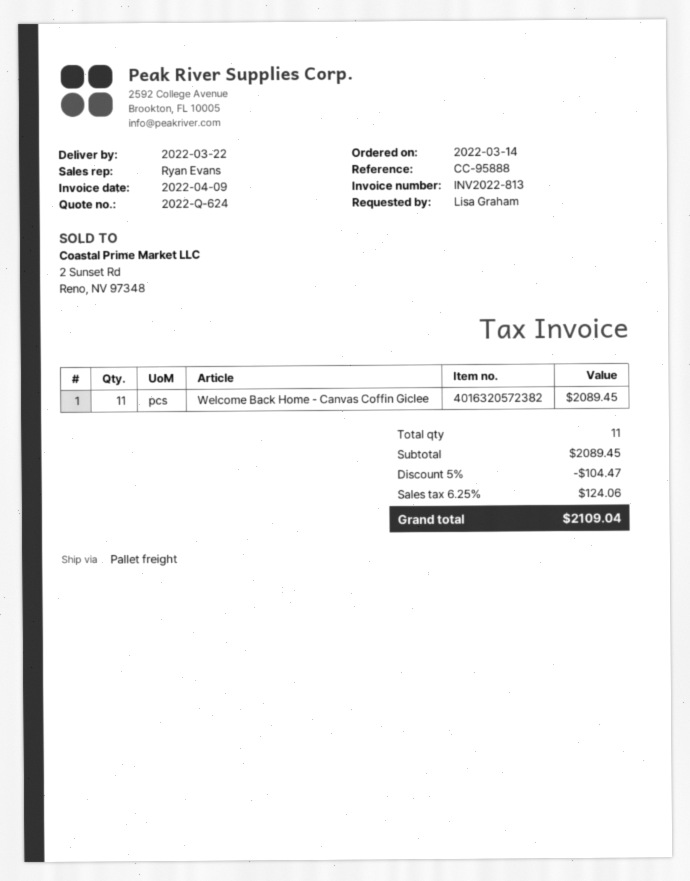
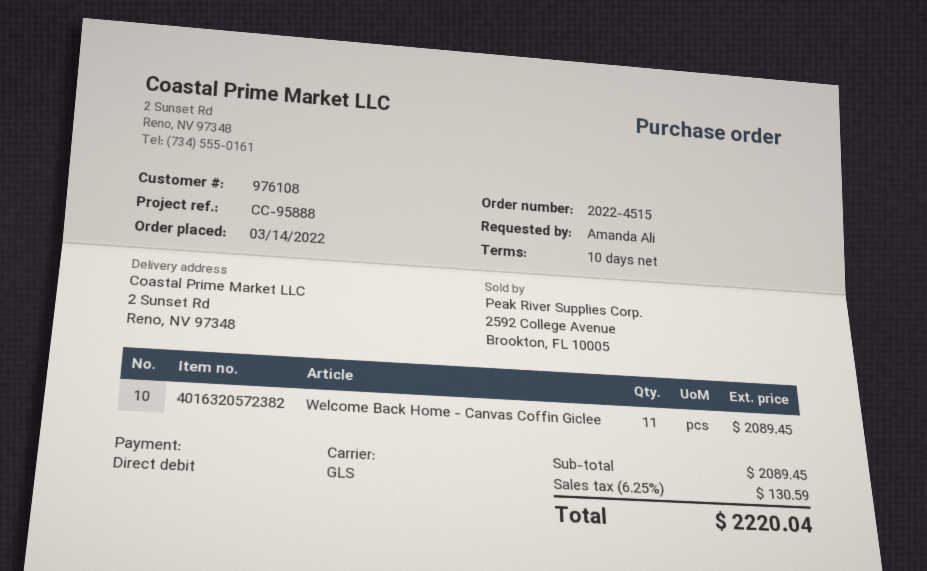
ordered by: Lisa Graham -> Amanda Ali
shipping method: pallet freight -> GLS
discount: 5% = 104.47 -> none
tax: 6.25% = 124.06 -> 6.25% = 130.59
total: 2109.04 -> 2220.04

